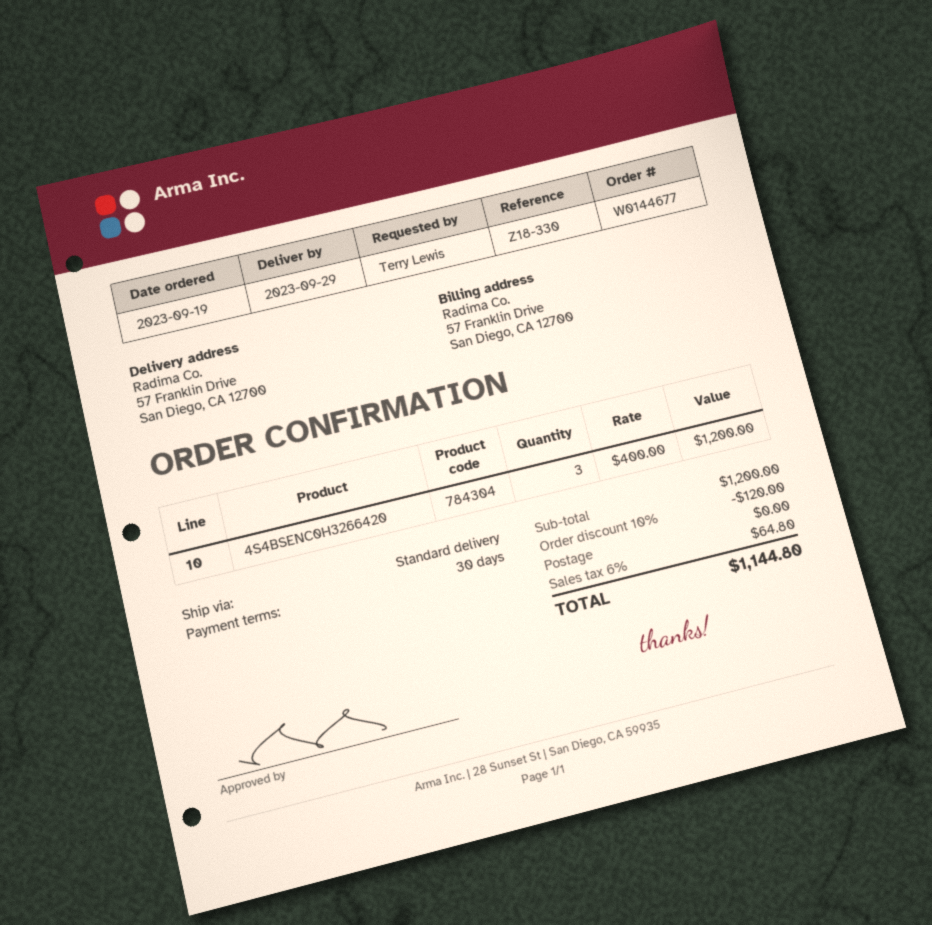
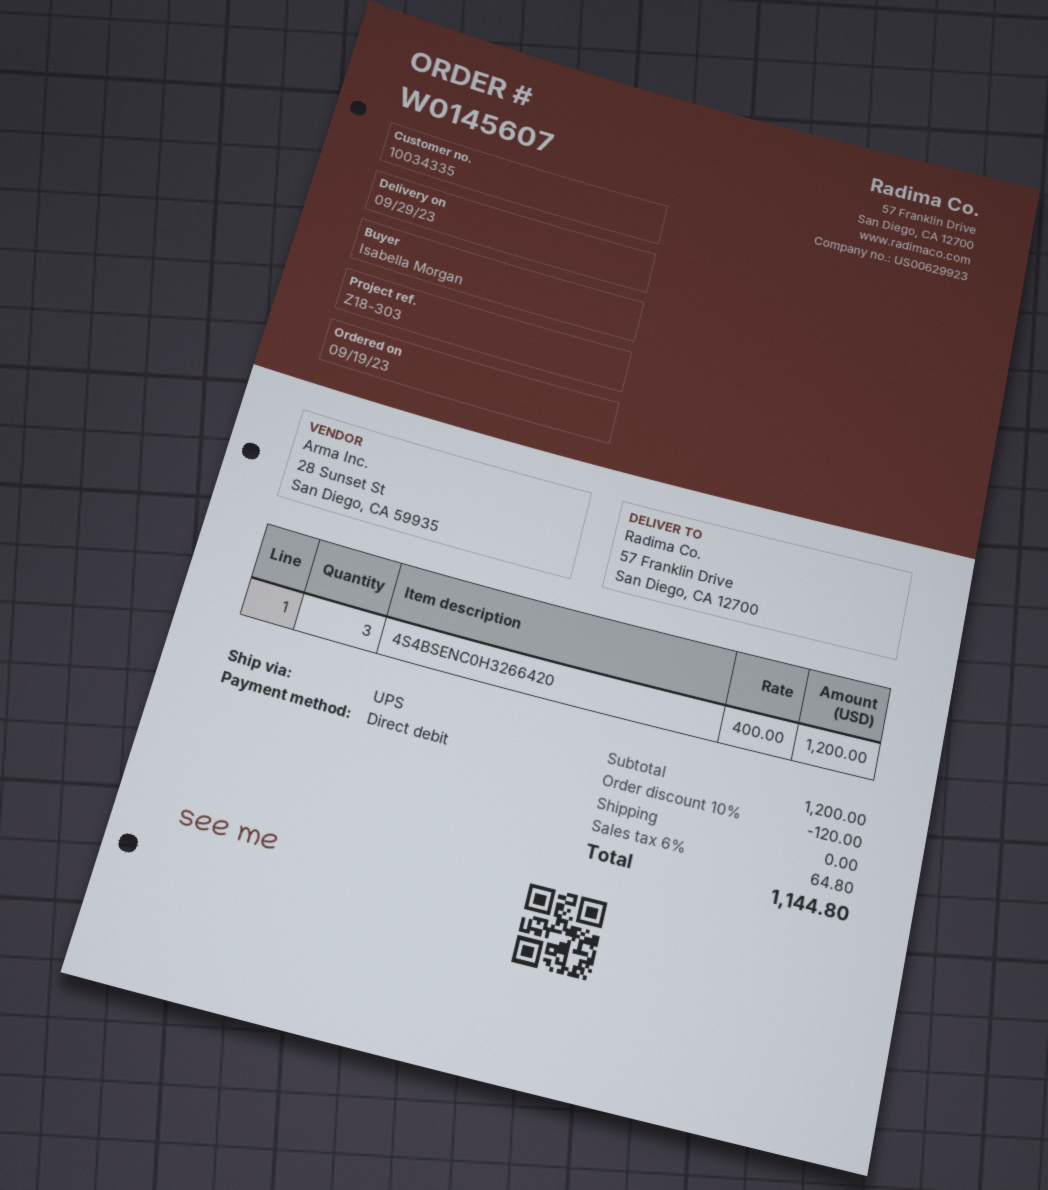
order number: W0144677 -> W0145607
reference: Z18-330 -> Z18-303
ordered by: Terry Lewis -> Isabella Morgan
shipping method: standard -> UPS

